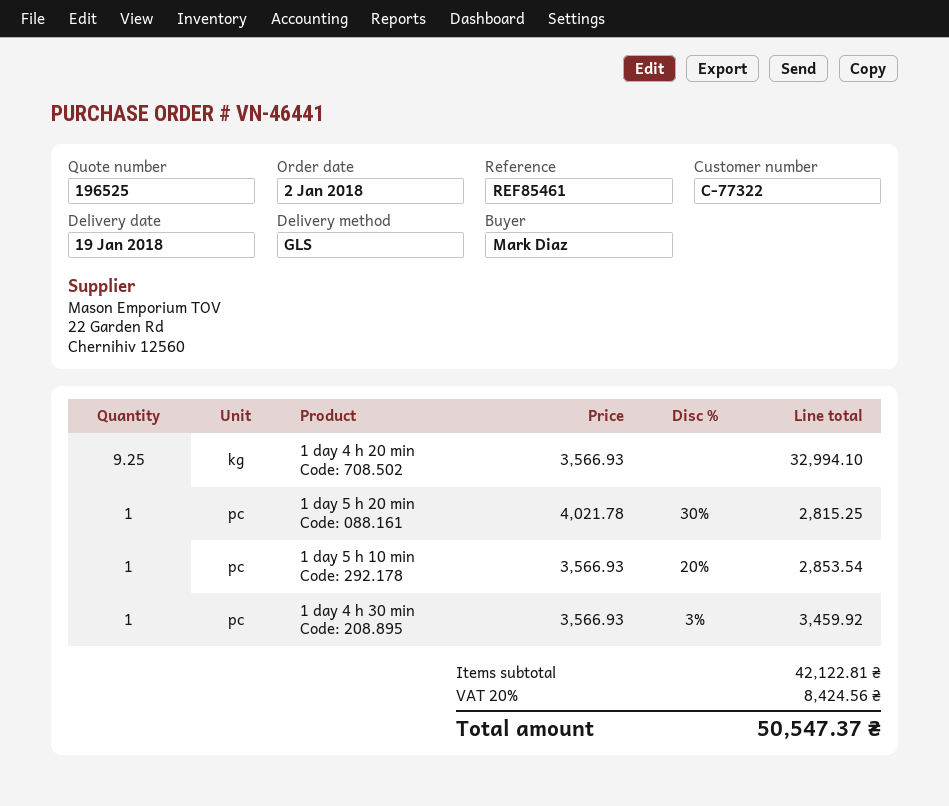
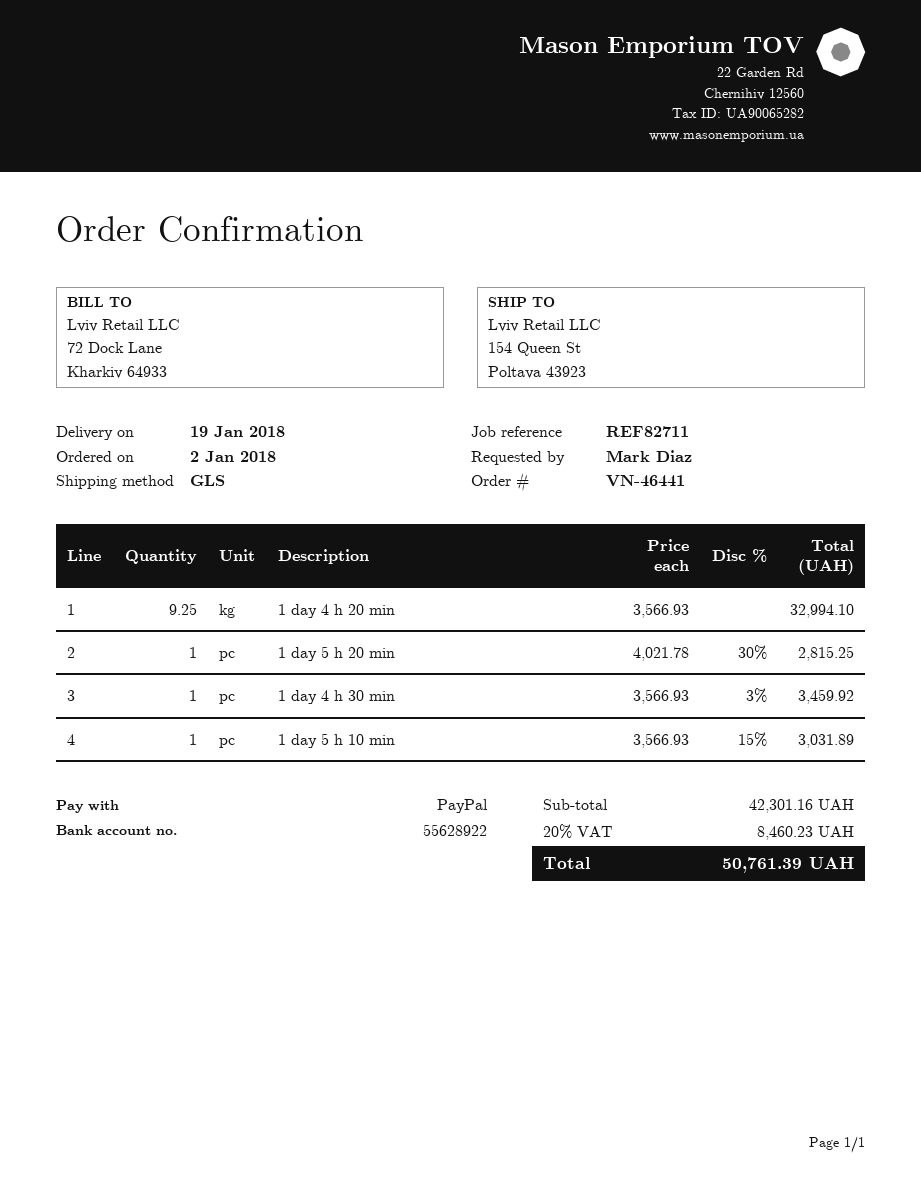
reference: REF85461 -> REF82711
1 day 5 h 10 min: 1 x 3566.93 - 20% = 2853.54 -> 1 x 3566.93 - 15% = 3031.89
subtotal: 42122.81 -> 42301.16
tax: 20% = 8424.56 -> 20% = 8460.23
total: 50547.37 -> 50761.39

